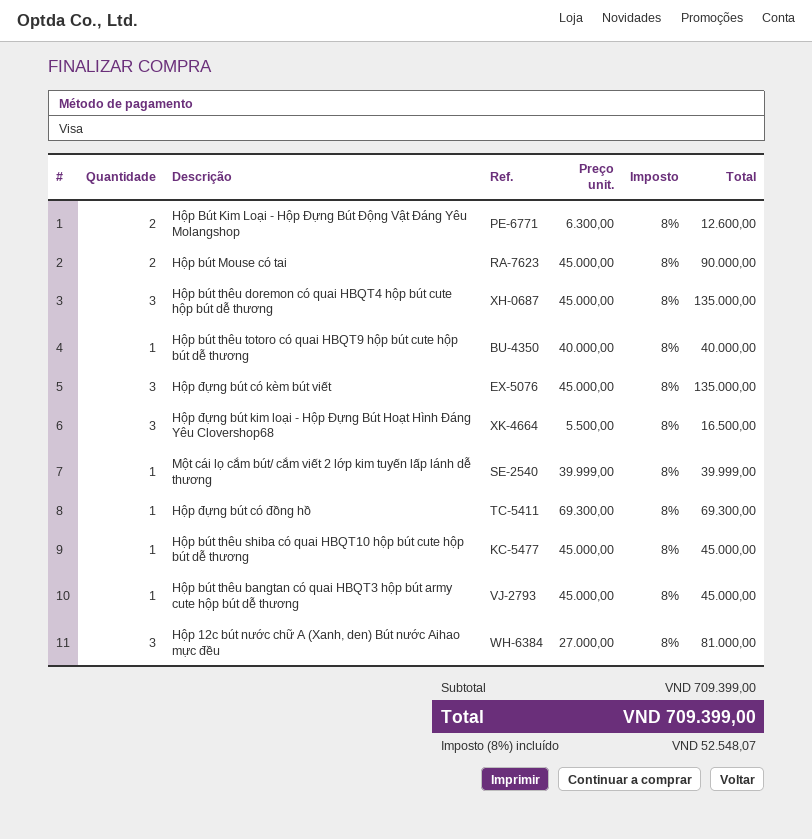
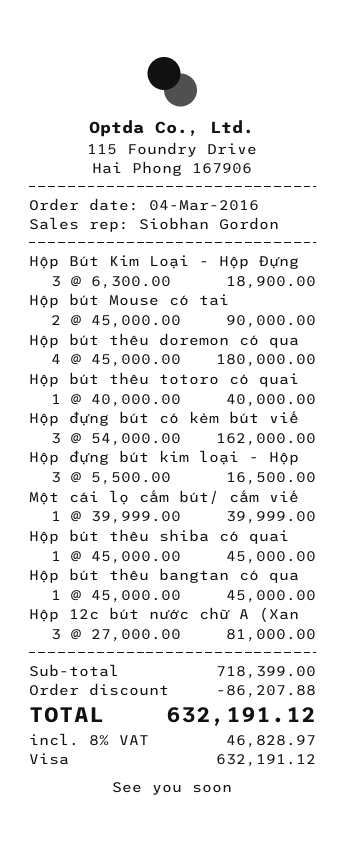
Hộp Bút Kim Loại - Hộp Đựng Bút Động Vật Đáng Yêu Molangshop: 2 x 6300.00 = 12600.00 -> 3 x 6300.00 = 18900.00
Hộp bút thêu doremon có quai HBQT4 hộp bút cute hộp bút dễ thương: 3 x 45000.00 = 135000.00 -> 4 x 45000.00 = 180000.00
Hộp đựng bút có kèm bút viết: 3 x 45000.00 = 135000.00 -> 3 x 54000.00 = 162000.00
Hộp đựng bút có đồng hồ: 1 x 69300.00 = 69300.00 -> none
subtotal: 709399.00 -> 718399.00
discount: none -> 86207.88
tax: 8% = 52548.07 -> 8% = 46828.97
total: 709399.00 -> 632191.12

